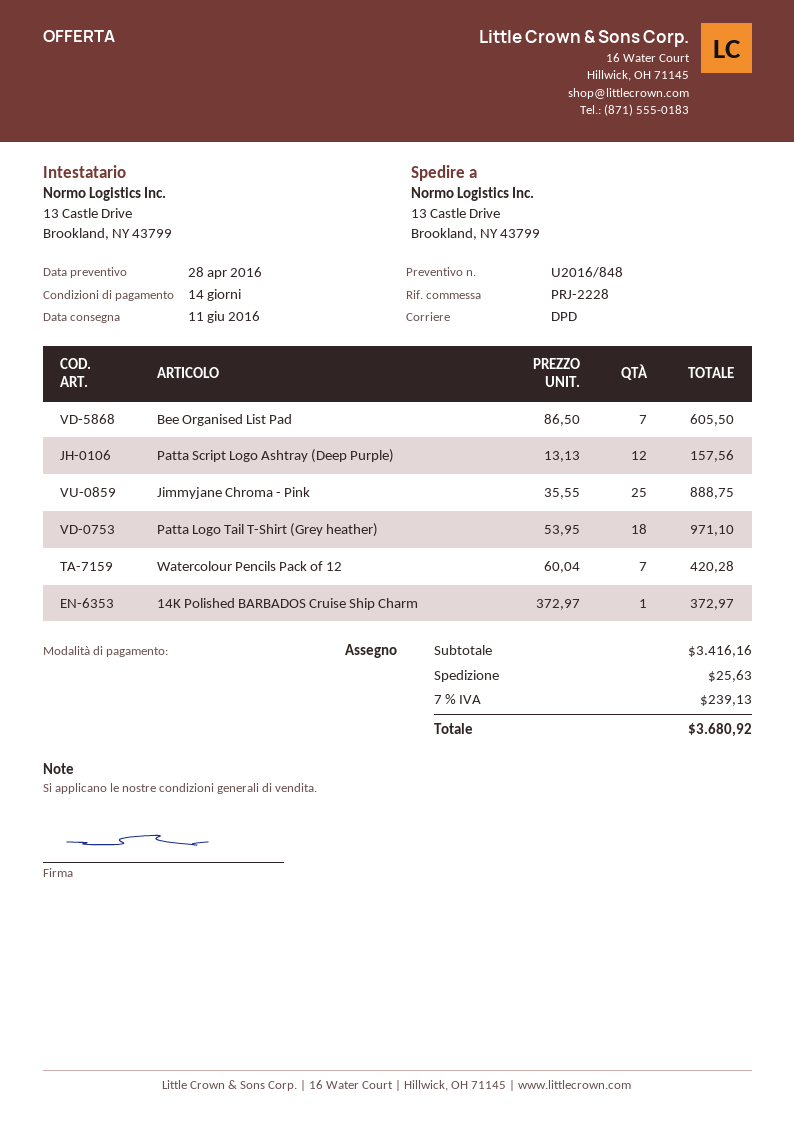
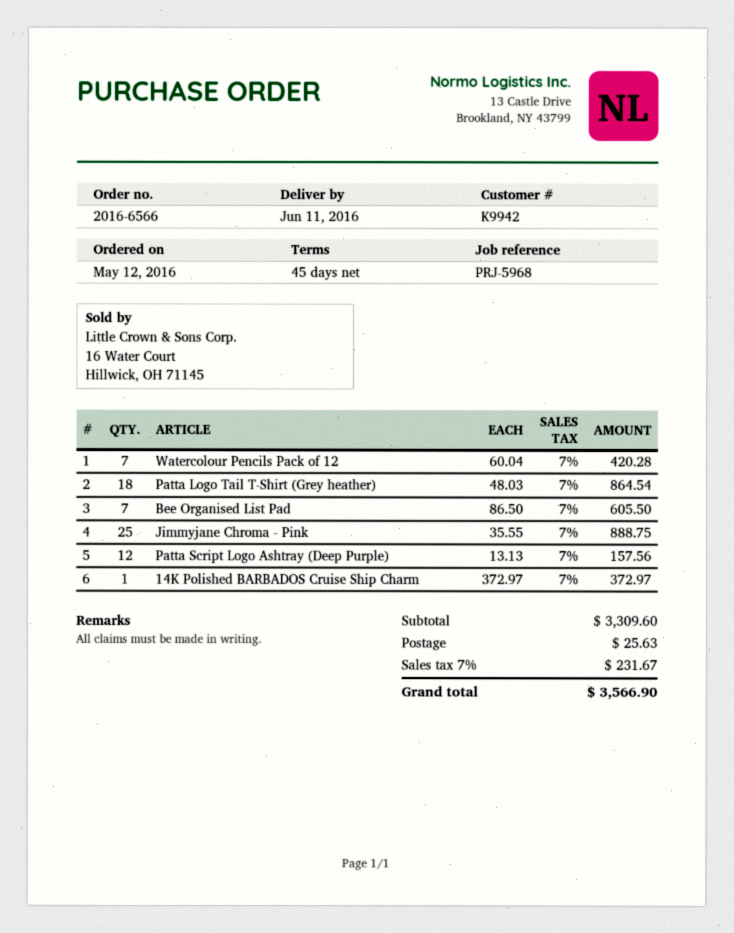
payment terms: 14 days -> 45 days
reference: PRJ-2228 -> PRJ-5968
Patta Logo Tail T-Shirt (Grey heather): 18 x 53.95 = 971.10 -> 18 x 48.03 = 864.54
subtotal: 3416.16 -> 3309.60
tax: 7% = 239.13 -> 7% = 231.67
total: 3680.92 -> 3566.90

